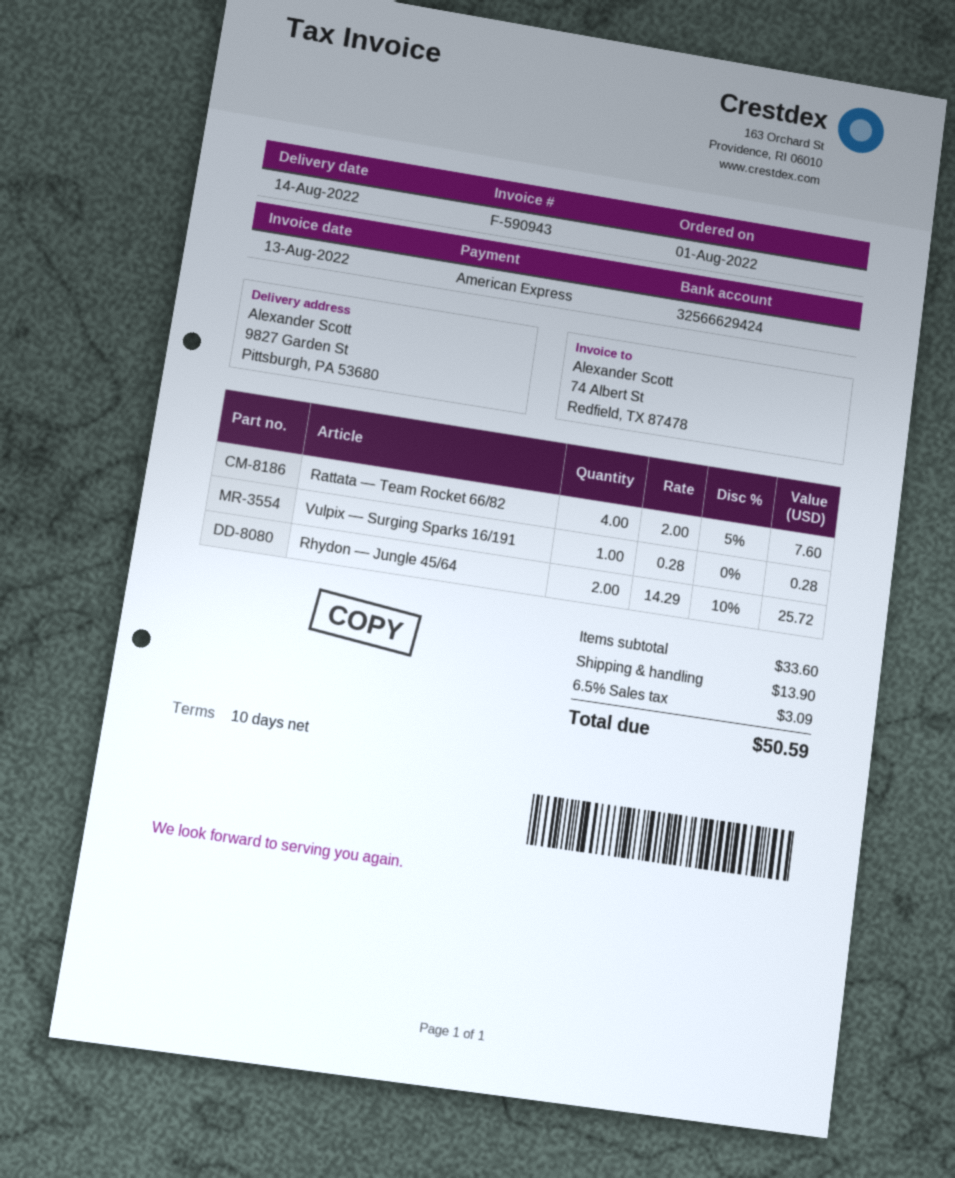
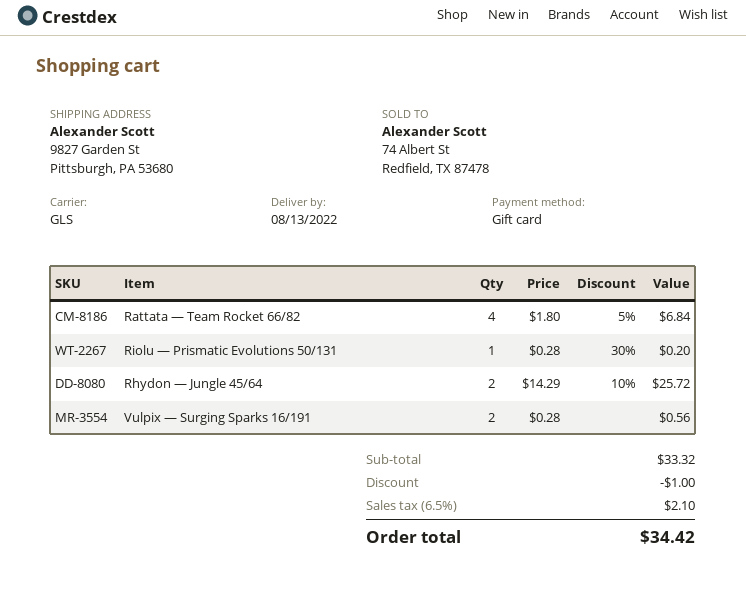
delivery date: 2022-08-14 -> 2022-08-13
payment method: American Express -> gift card
Rattata — Team Rocket 66/82: 4 x 2.00 - 5% = 7.60 -> 4 x 1.80 - 5% = 6.84
Vulpix — Surging Sparks 16/191: 1 x 0.28 = 0.28 -> 2 x 0.28 = 0.56
Riolu — Prismatic Evolutions 50/131: none -> 1 x 0.28 - 30% = 0.20
subtotal: 33.60 -> 33.32
discount: none -> 1.00
shipping: 13.90 -> none
tax: 6.5% = 3.09 -> 6.5% = 2.10
total: 50.59 -> 34.42

